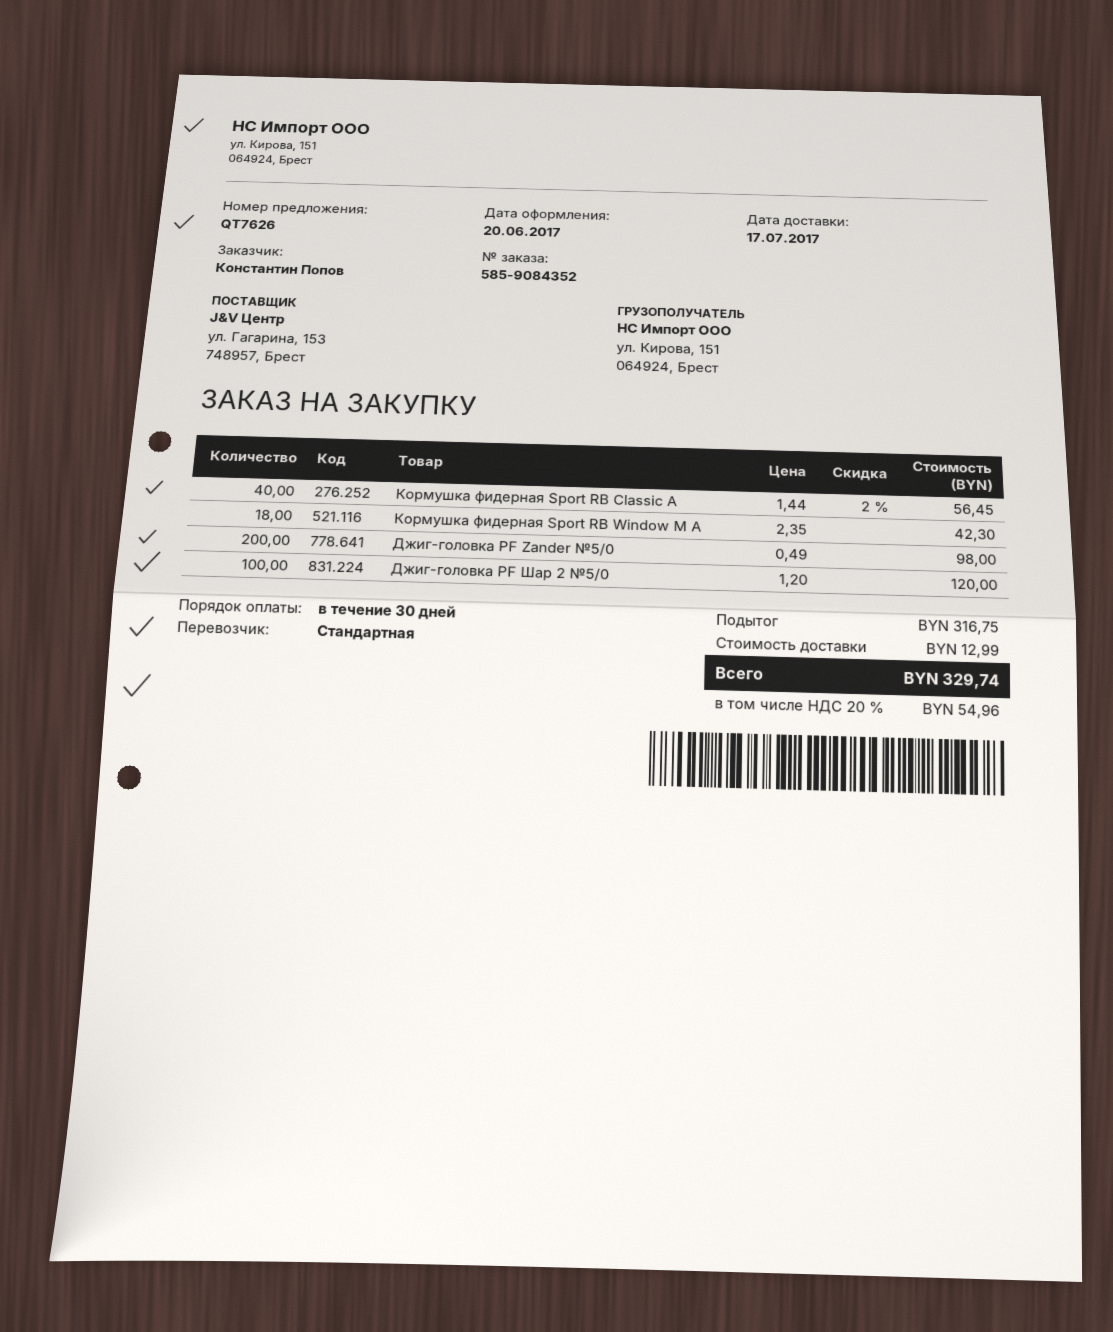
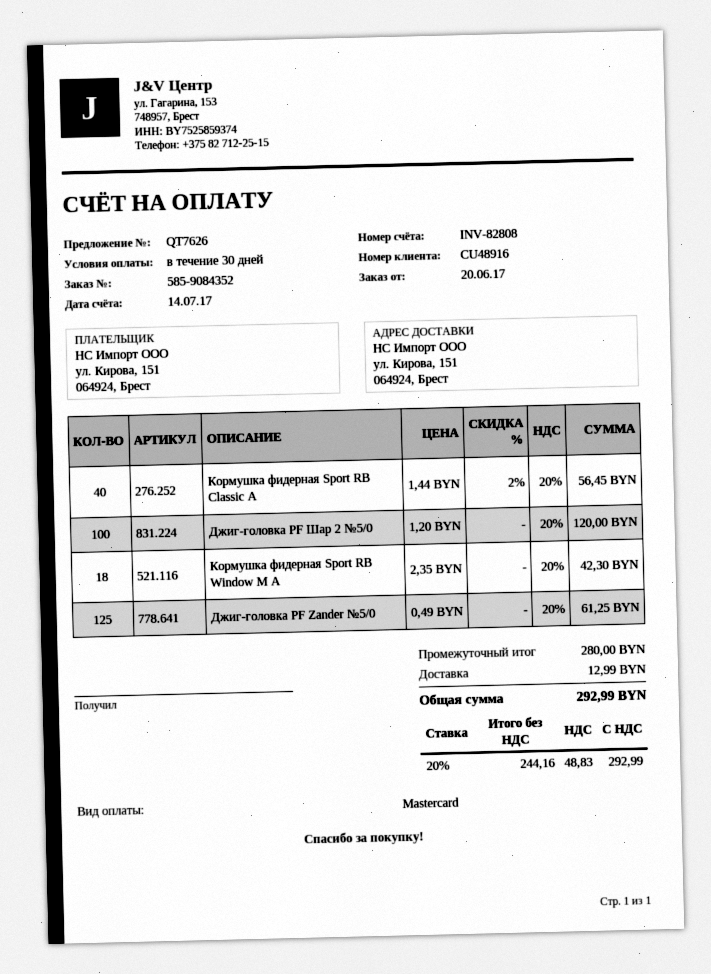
Джиг-головка PF Zander №5/0: 200 x 0.49 = 98.00 -> 125 x 0.49 = 61.25
subtotal: 316.75 -> 280.00
tax: 20% = 54.96 -> 20% = 48.83
total: 329.74 -> 292.99

